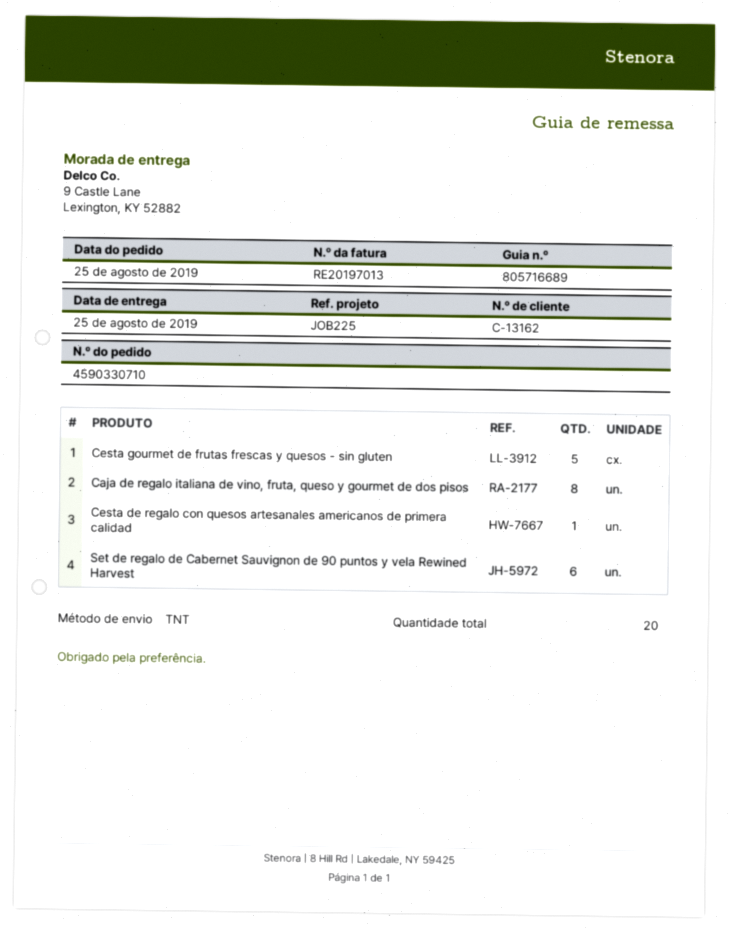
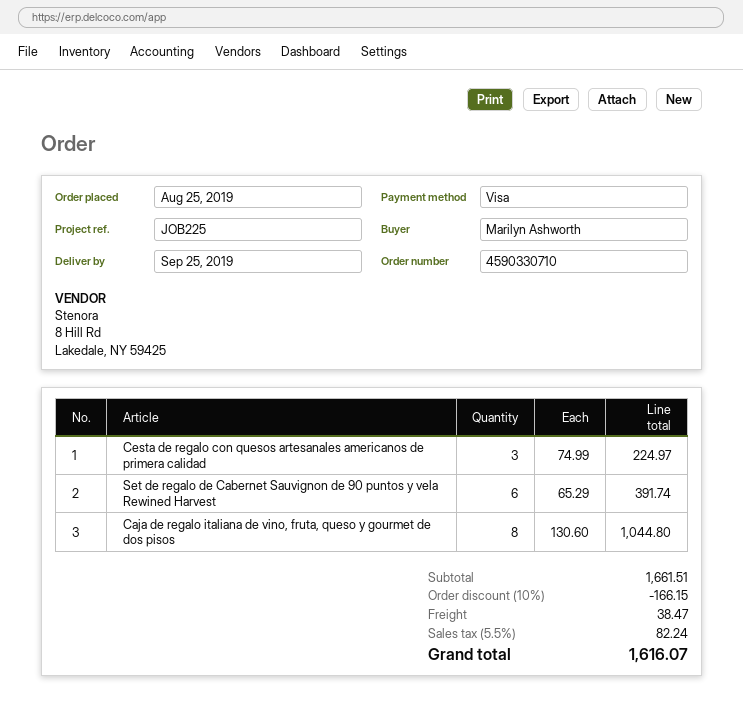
delivery date: 2019-08-25 -> 2019-09-25
Cesta gourmet de frutas frescas y quesos - sin gluten: 5 -> none
Cesta de regalo con quesos artesanales americanos de primera calidad: 1 -> 3

